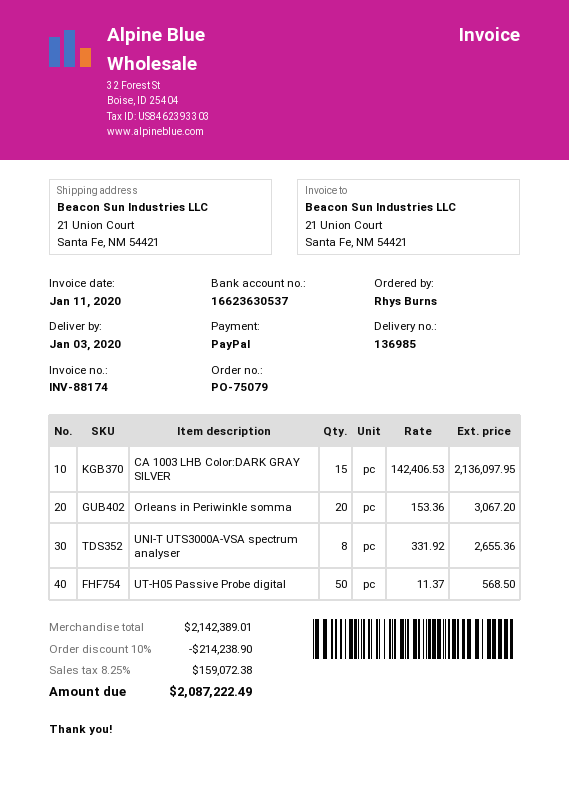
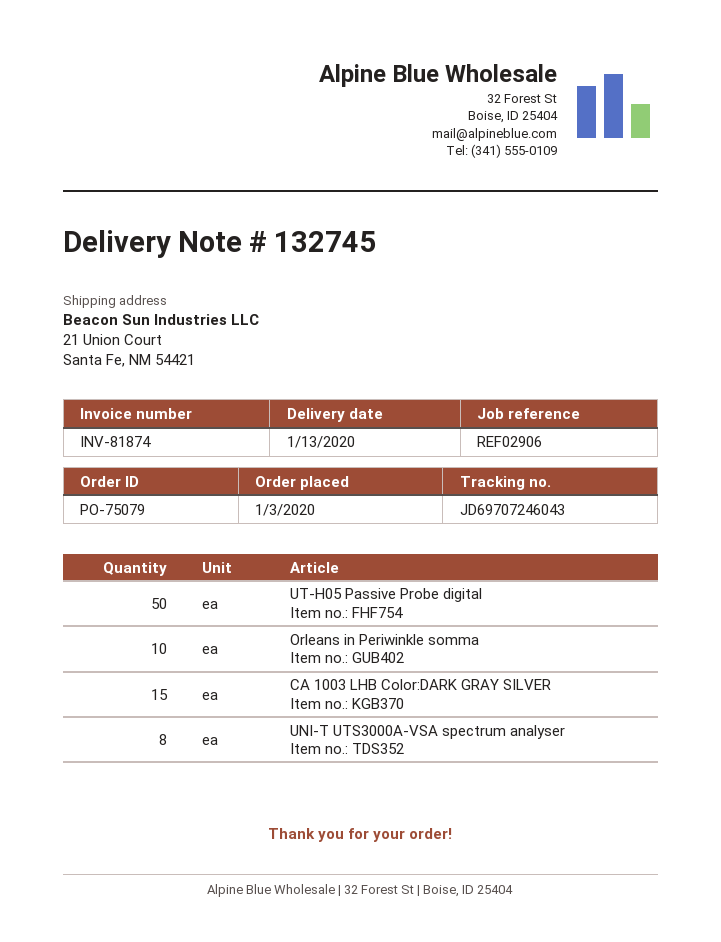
delivery note number: 136985 -> 132745
delivery date: 2020-01-03 -> 2020-01-13
invoice number: INV-88174 -> INV-81874
Orleans in Periwinkle somma: 20 -> 10

